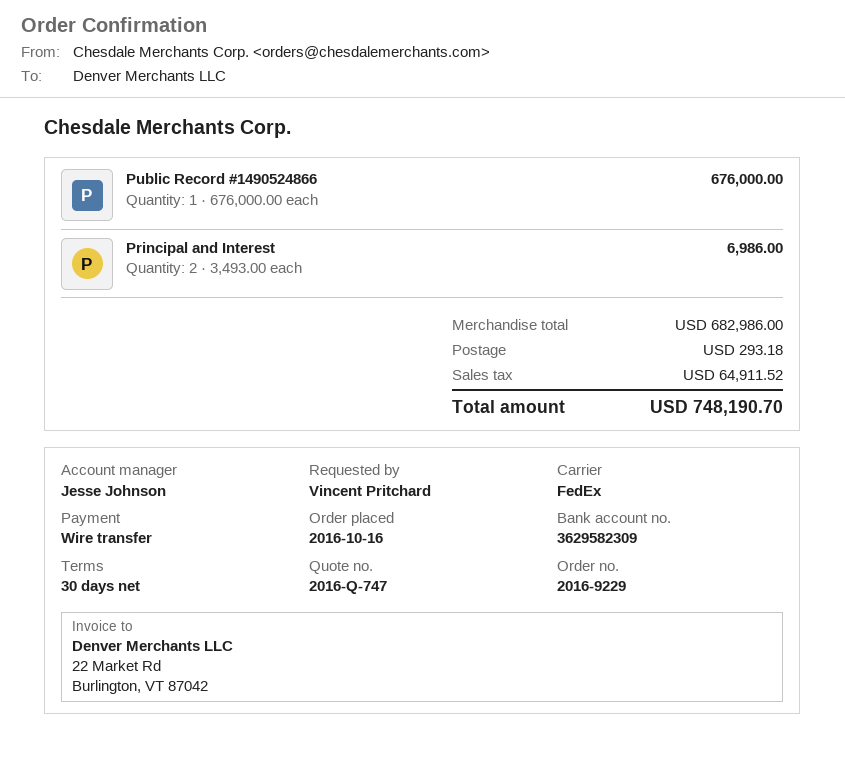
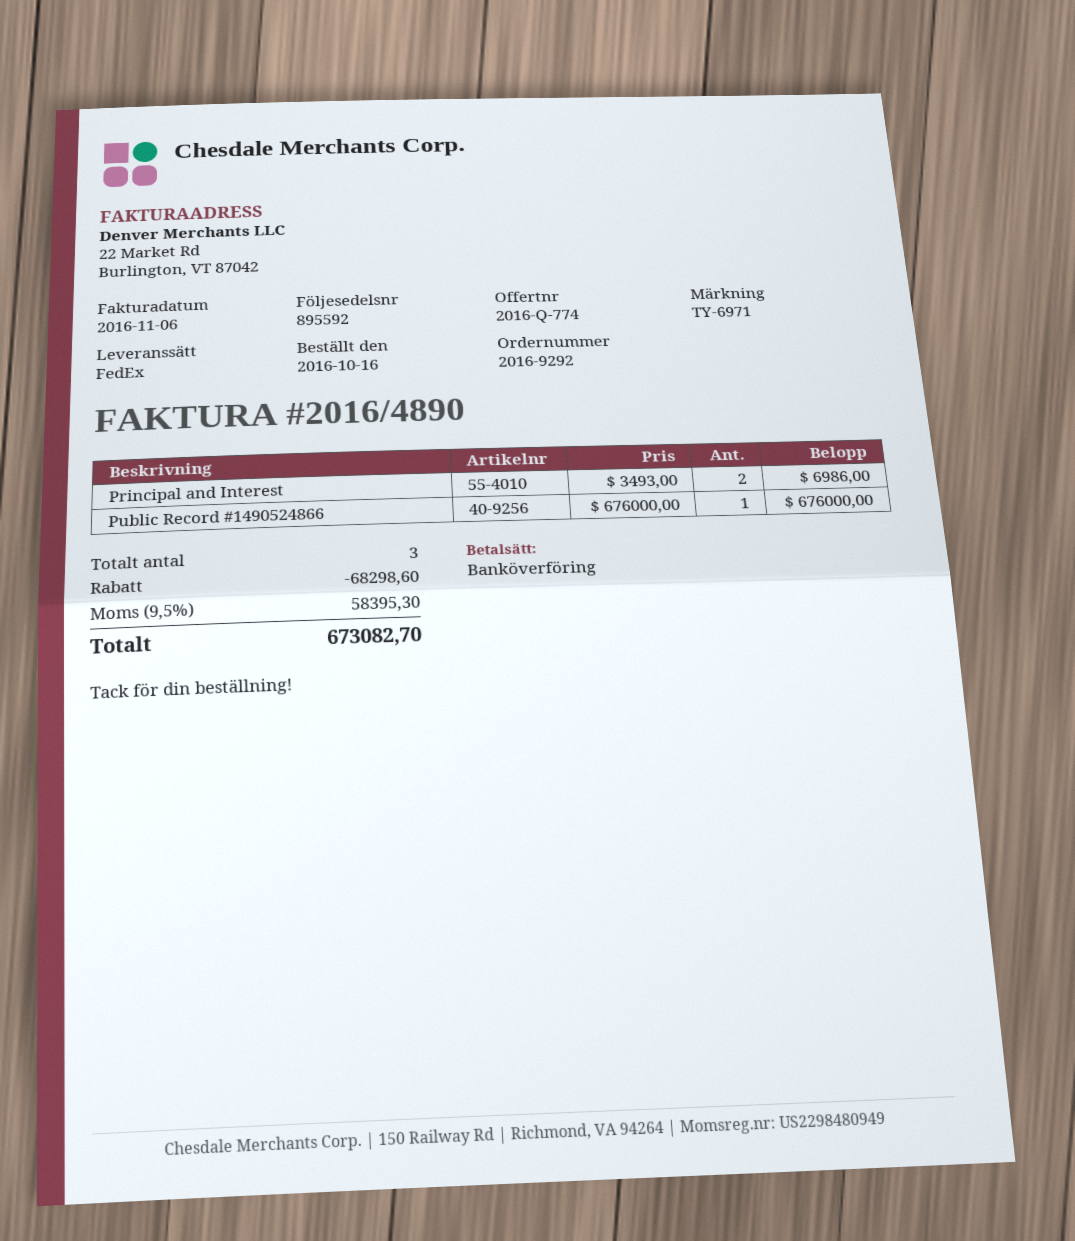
quote number: 2016-Q-747 -> 2016-Q-774
order number: 2016-9229 -> 2016-9292
discount: none -> 68298.60
shipping: 293.18 -> none
tax: 64911.52 -> 58395.30
total: 748190.70 -> 673082.70

